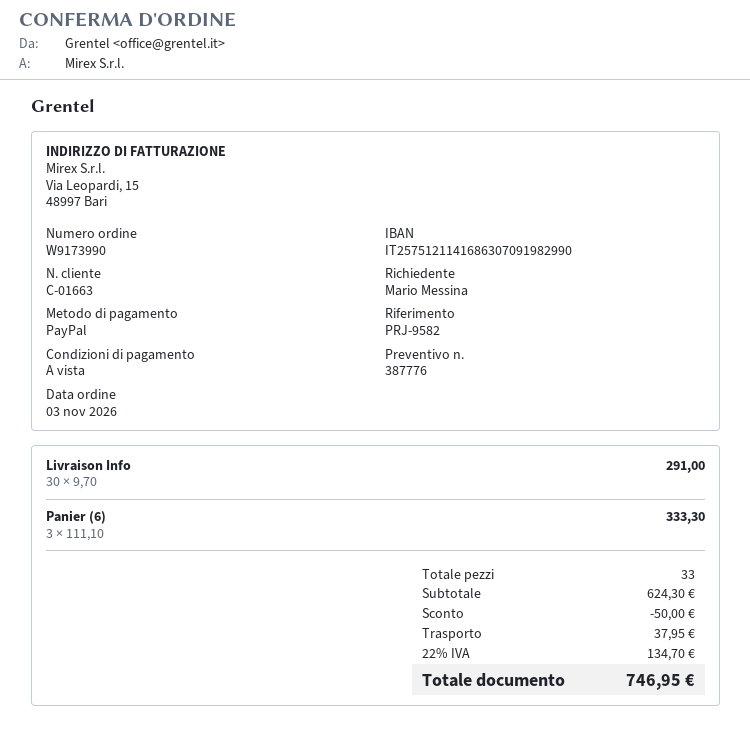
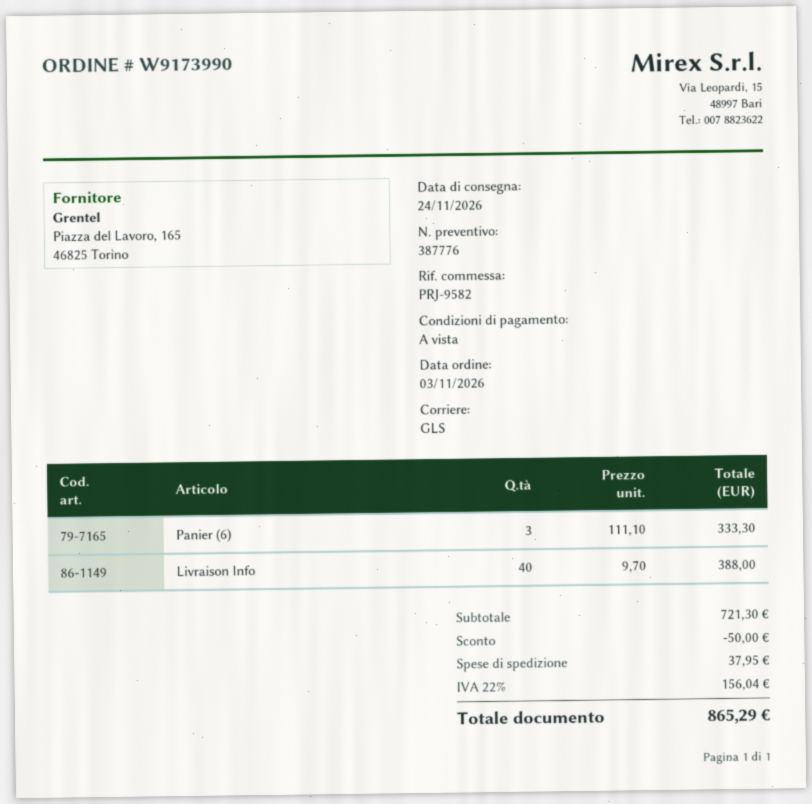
Livraison Info: 30 x 9.70 = 291.00 -> 40 x 9.70 = 388.00
subtotal: 624.30 -> 721.30
tax: 22% = 134.70 -> 22% = 156.04
total: 746.95 -> 865.29

